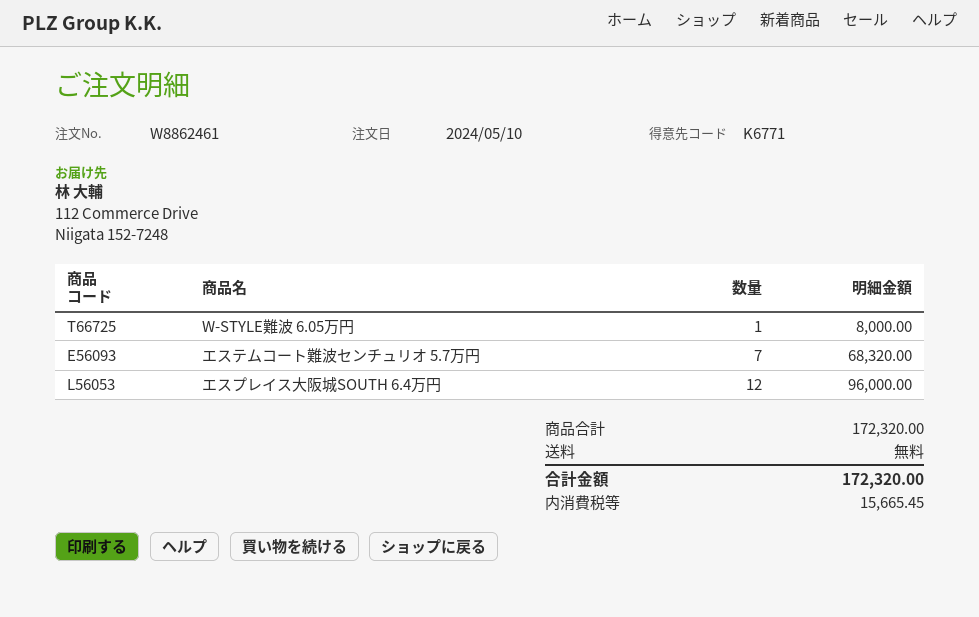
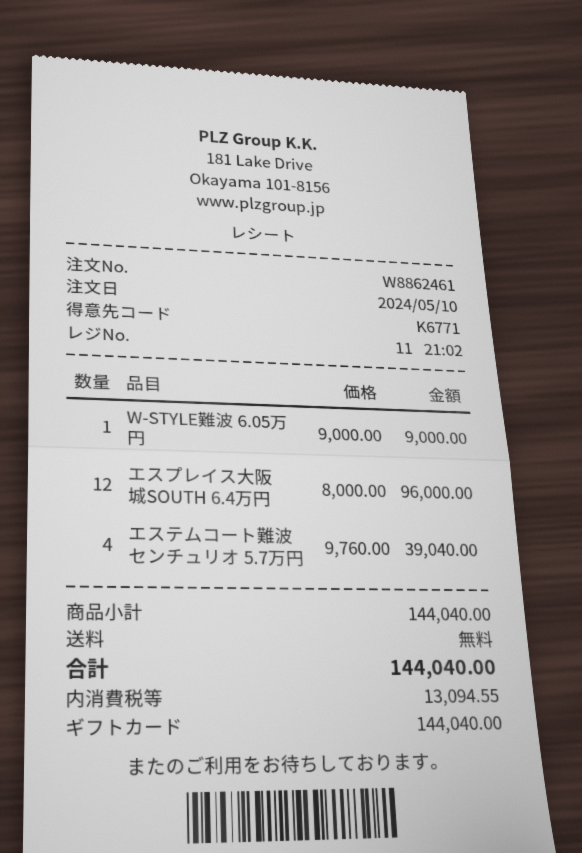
W-STYLE難波 6.05万円: 1 for 8000.00 -> 1 for 9000.00
エステムコート難波センチュリオ 5.7万円: 7 for 68320.00 -> 4 for 39040.00
subtotal: 172320.00 -> 144040.00
tax: 15665.45 -> 13094.55
total: 172320.00 -> 144040.00

